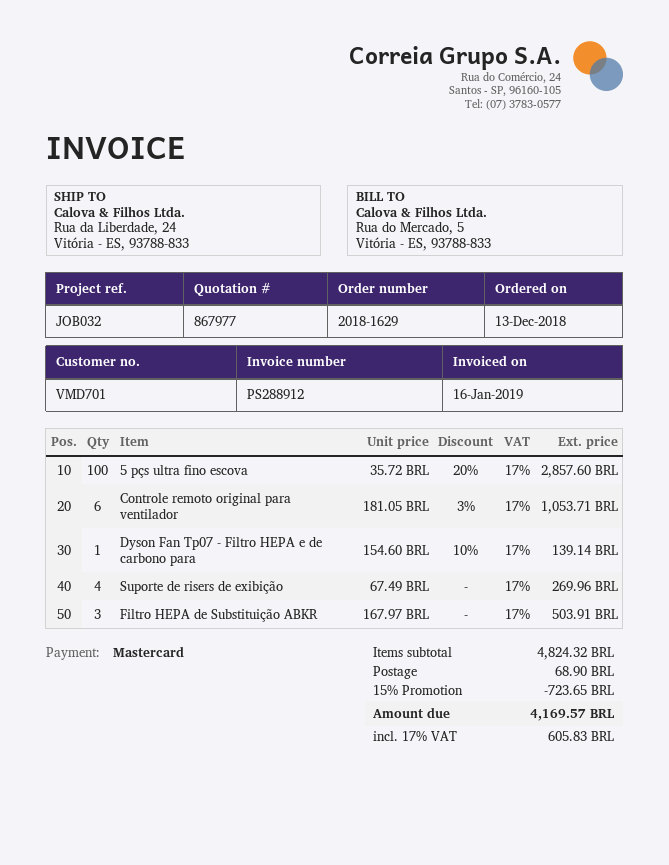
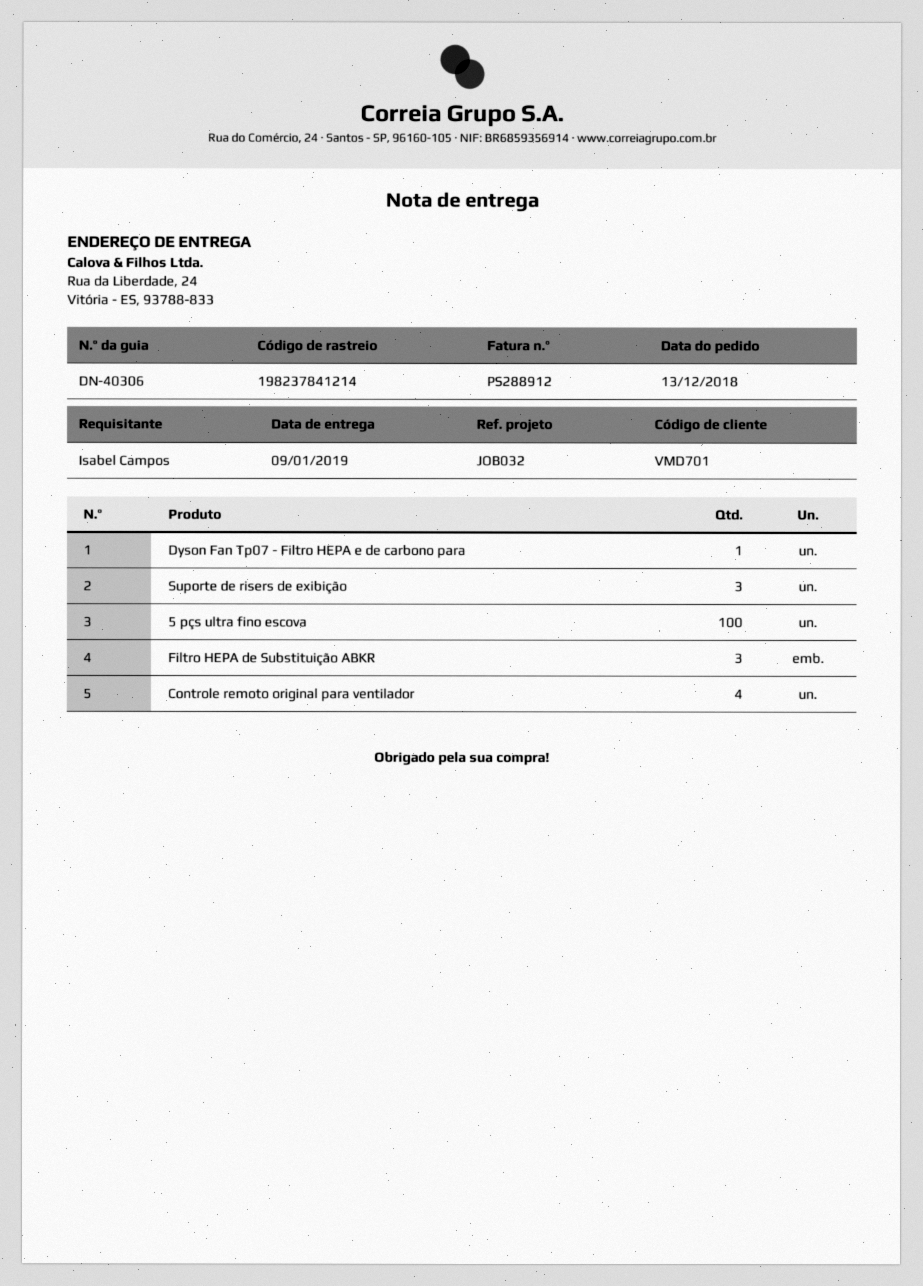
Controle remoto original para ventilador: 6 -> 4
Suporte de risers de exibição: 4 -> 3

